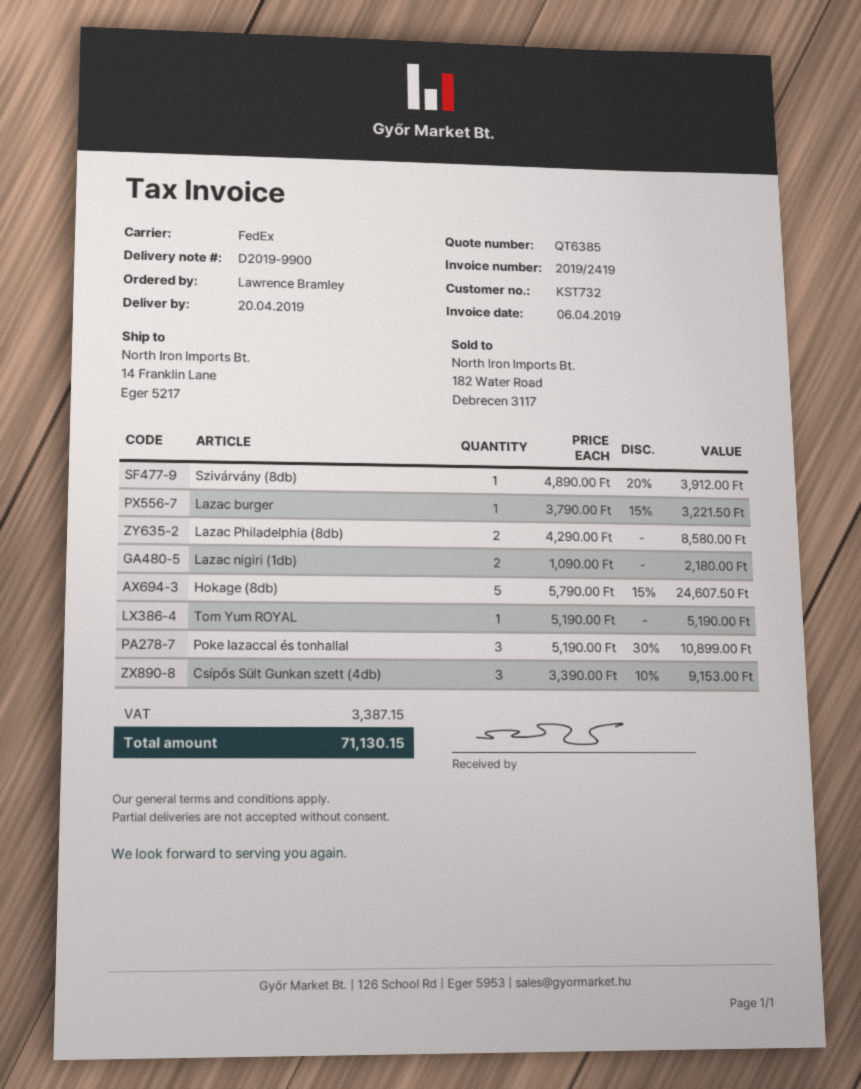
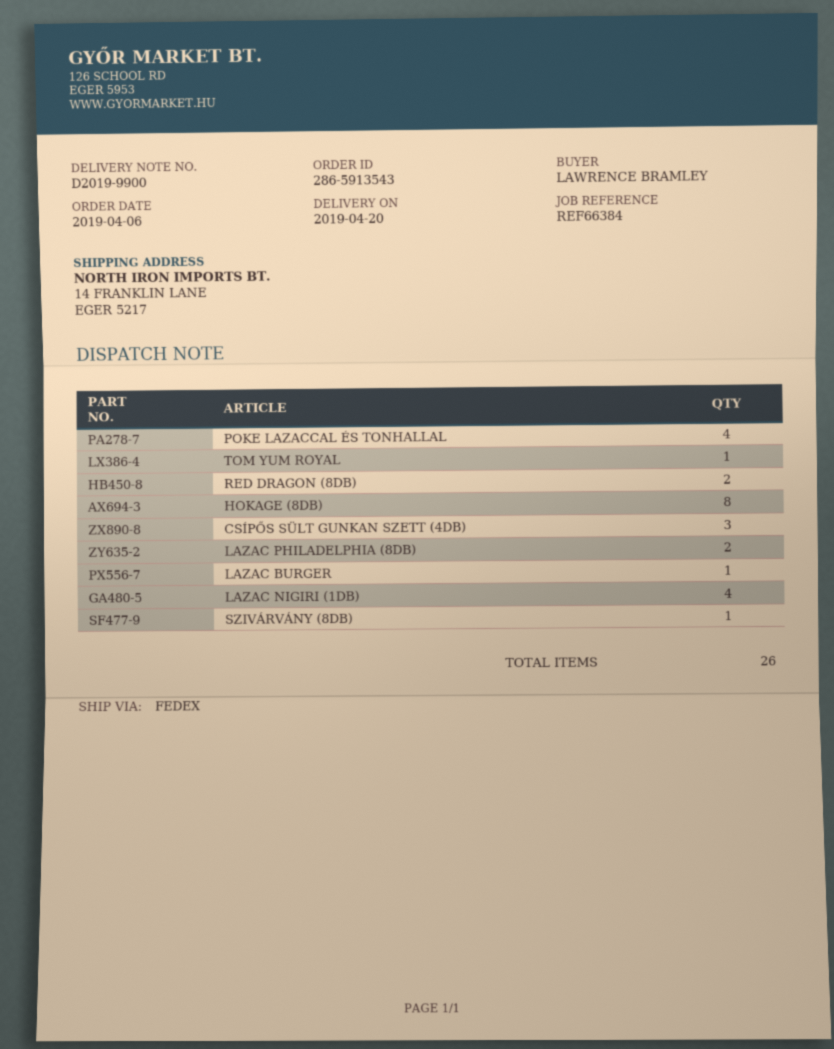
Lazac nigiri (1db): 2 -> 4
Hokage (8db): 5 -> 8
Poke lazaccal és tonhallal: 3 -> 4
RED DRAGON (8DB): none -> 2

